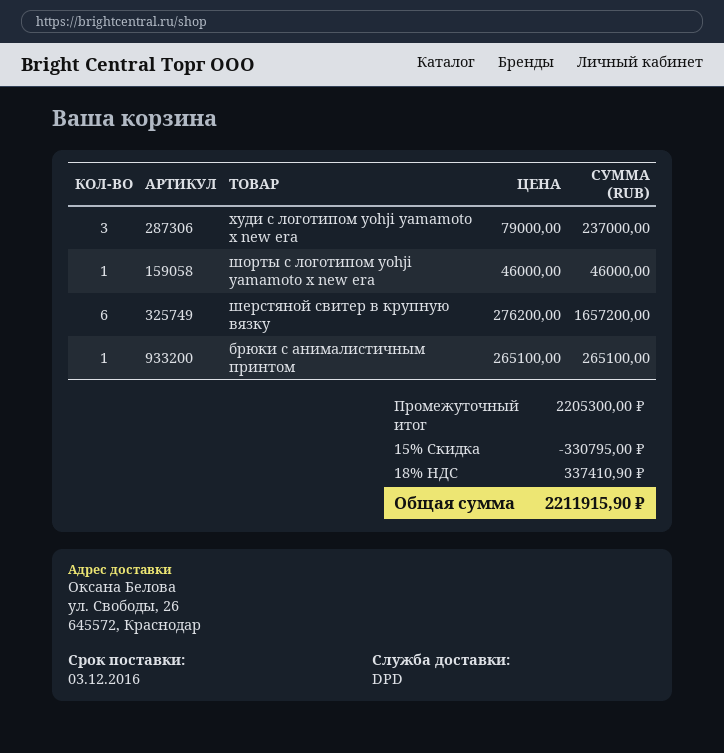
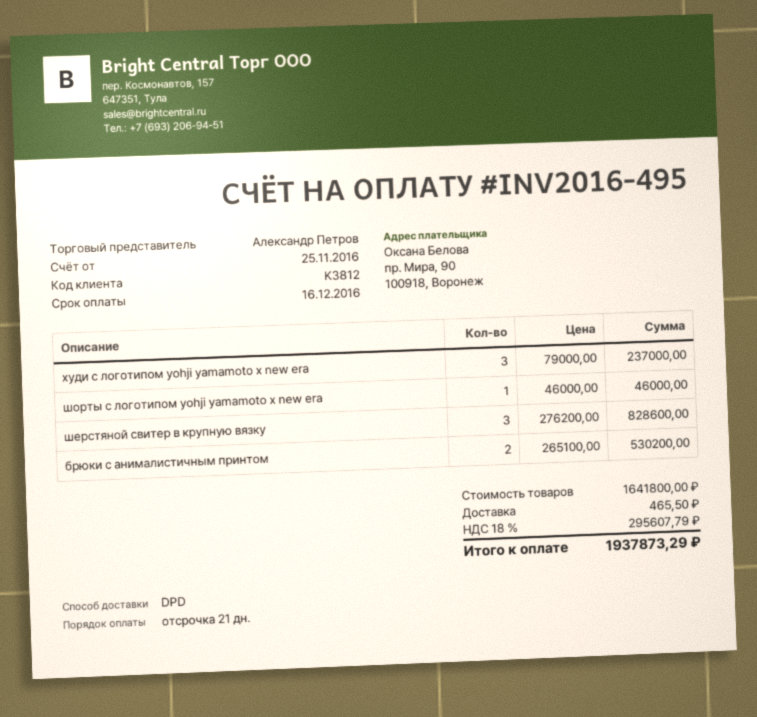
шерстяной свитер в крупную вязку: 6 x 276200.00 = 1657200.00 -> 3 x 276200.00 = 828600.00
брюки с анималистичным принтом: 1 x 265100.00 = 265100.00 -> 2 x 265100.00 = 530200.00
subtotal: 2205300.00 -> 1641800.00
discount: 15% = 330795.00 -> none
shipping: none -> 465.50
tax: 18% = 337410.90 -> 18% = 295607.79
total: 2211915.90 -> 1937873.29

